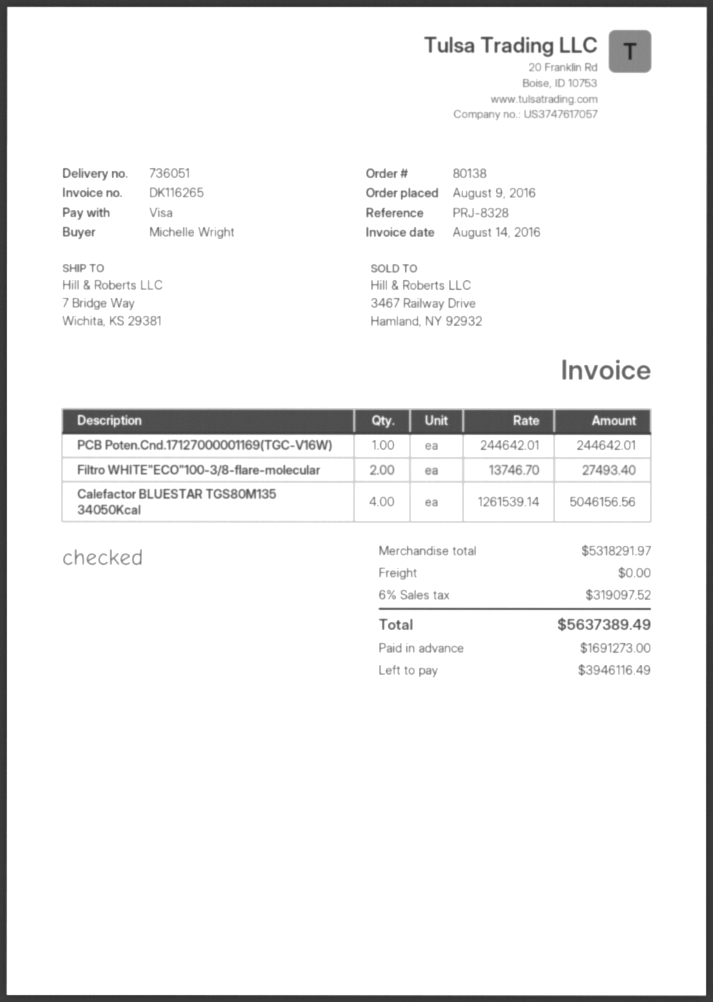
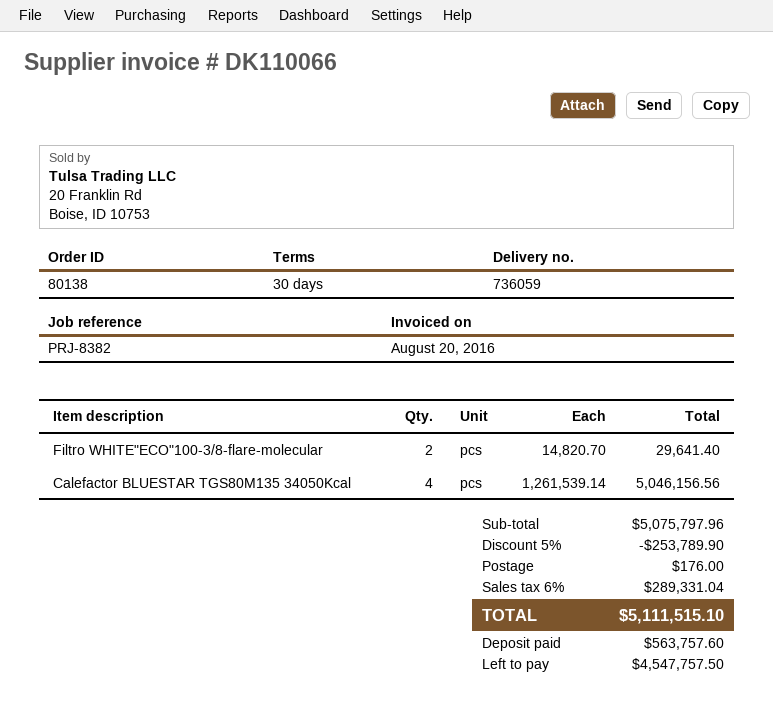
delivery note number: 736051 -> 736059
invoice number: DK116265 -> DK110066
invoice date: 2016-08-14 -> 2016-08-20
reference: PRJ-8328 -> PRJ-8382
PCB Poten.Cnd.17127000001169(TGC-V16W): 1 x 244642.01 = 244642.01 -> none
Filtro WHITE"ECO"100-3/8-flare-molecular: 2 x 13746.70 = 27493.40 -> 2 x 14820.70 = 29641.40
subtotal: 5318291.97 -> 5075797.96
discount: none -> 5% = 253789.90
shipping: 0.00 -> 176.00
tax: 6% = 319097.52 -> 6% = 289331.04
total: 5637389.49 -> 5111515.10
deposit: 1691273.00 -> 563757.60
balance: 3946116.49 -> 4547757.50

